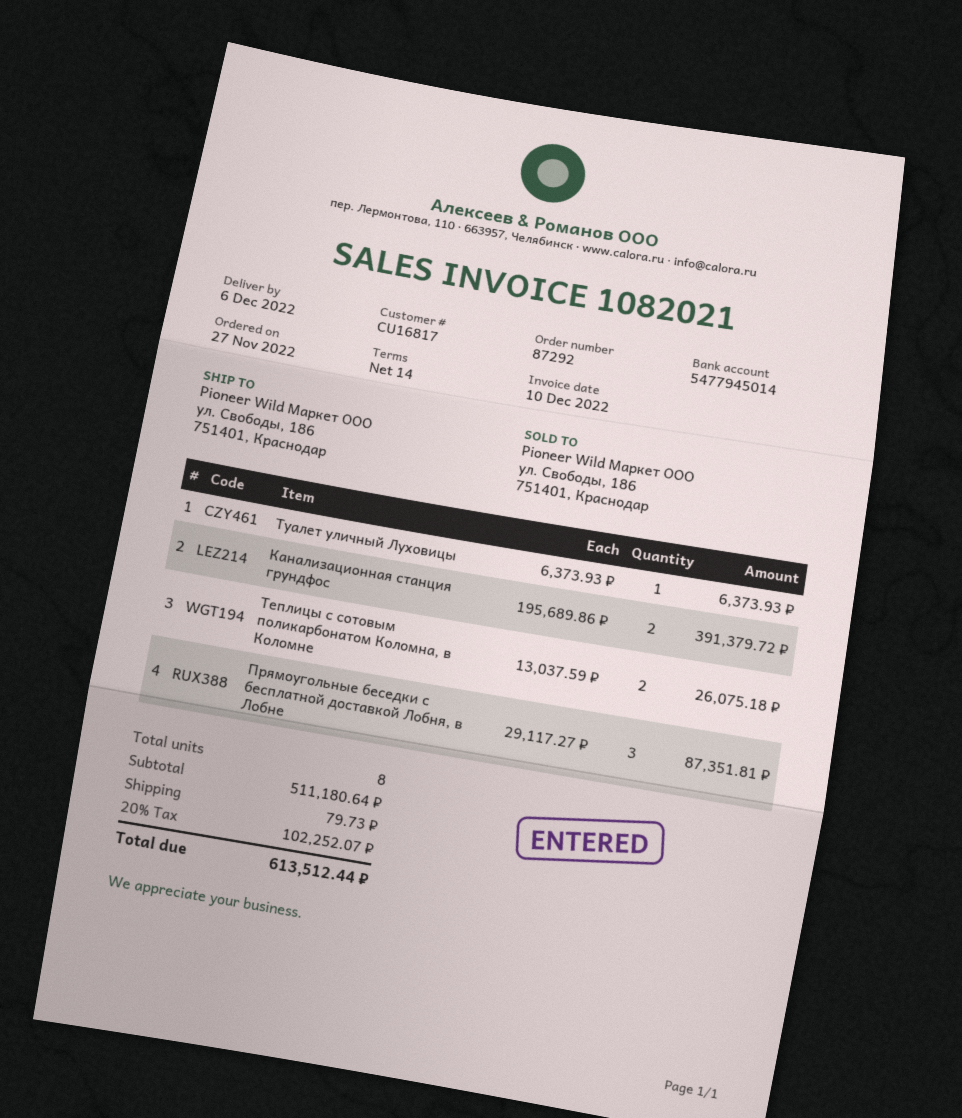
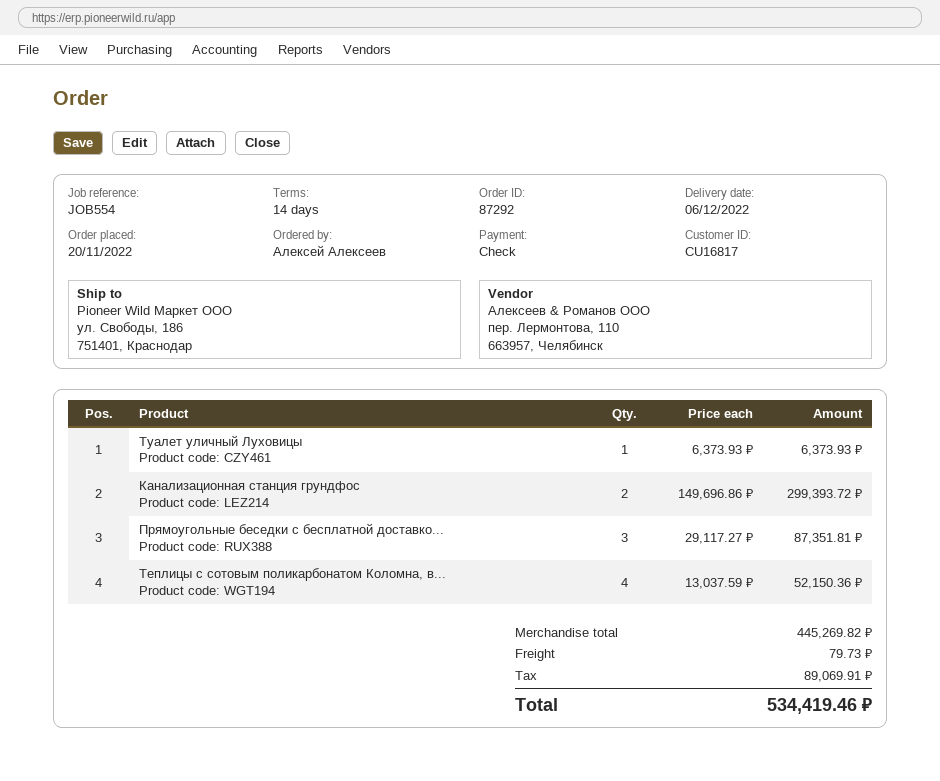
order date: 2022-11-27 -> 2022-11-20
Канализационная станция грундфос: 2 x 195689.86 = 391379.72 -> 2 x 149696.86 = 299393.72
Теплицы с сотовым поликарбонатом Коломна, в Коломне: 2 x 13037.59 = 26075.18 -> 4 x 13037.59 = 52150.36
subtotal: 511180.64 -> 445269.82
tax: 102252.07 -> 89069.91
total: 613512.44 -> 534419.46

